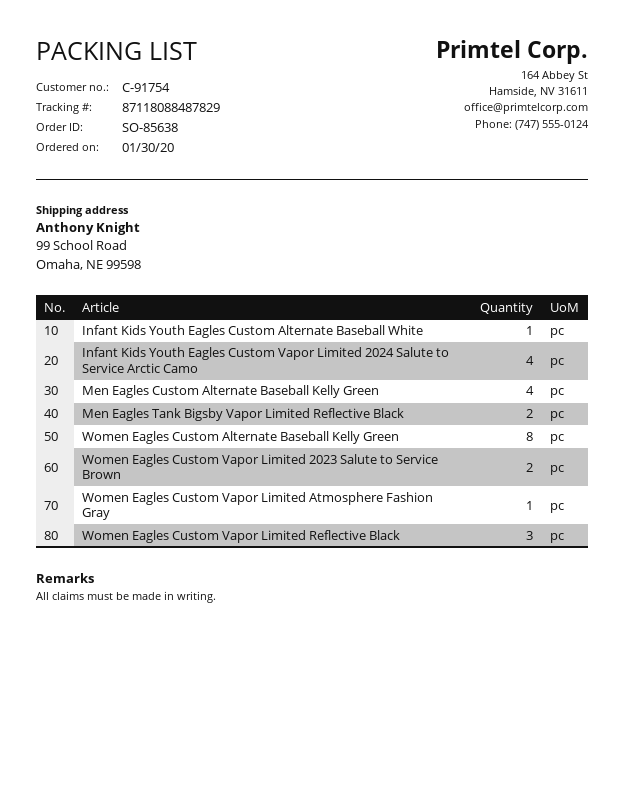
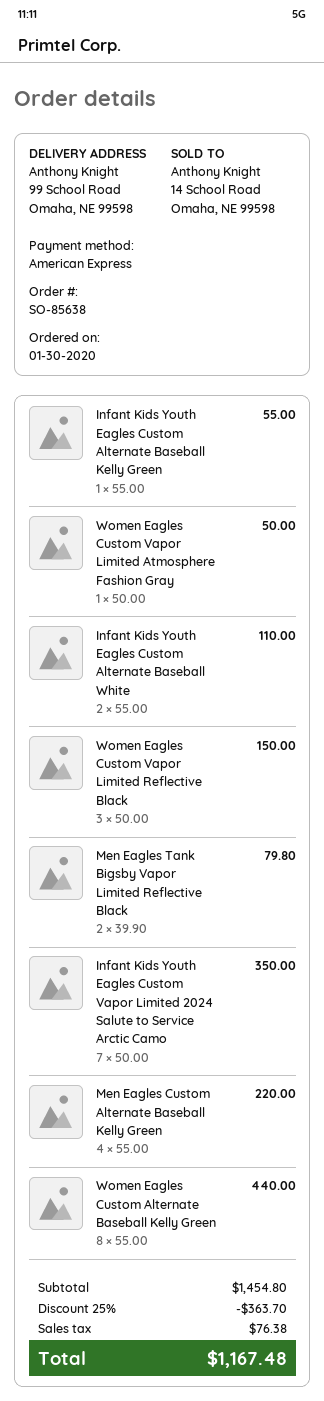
Infant Kids Youth Eagles Custom Alternate Baseball White: 1 -> 2
Infant Kids Youth Eagles Custom Vapor Limited 2024 Salute to Service Arctic Camo: 4 -> 7
Women Eagles Custom Vapor Limited 2023 Salute to Service Brown: 2 -> none
Infant Kids Youth Eagles Custom Alternate Baseball Kelly Green: none -> 1

